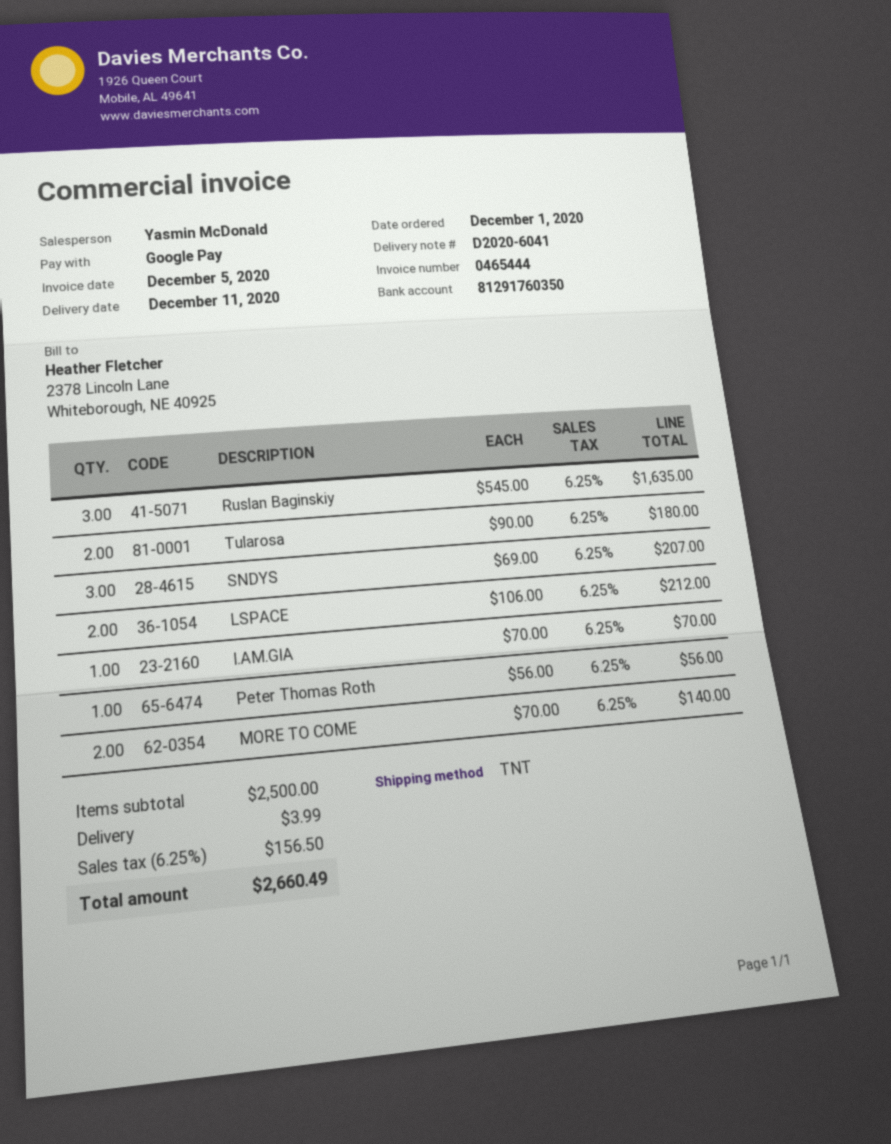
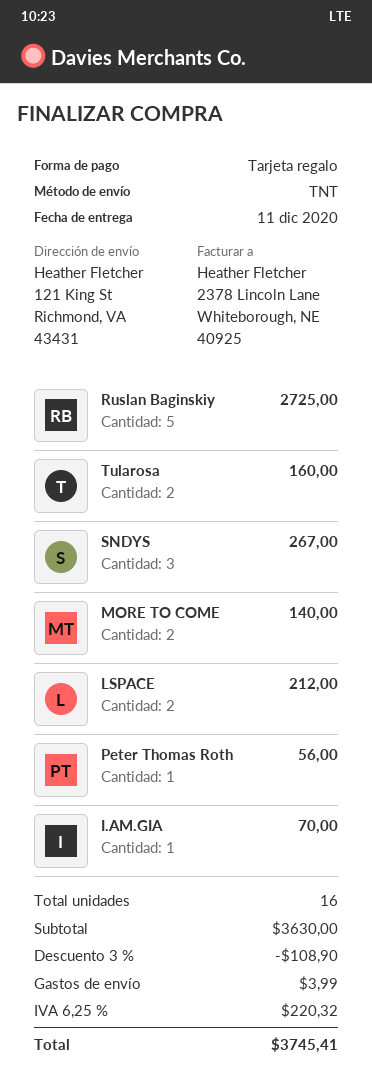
payment method: Google Pay -> gift card
Ruslan Baginskiy: 3 for 1635.00 -> 5 for 2725.00
Tularosa: 2 for 180.00 -> 2 for 160.00
SNDYS: 3 for 207.00 -> 3 for 267.00
subtotal: 2500.00 -> 3630.00
discount: none -> 3% = 108.90
tax: 6.25% = 156.50 -> 6.25% = 220.32
total: 2660.49 -> 3745.41

